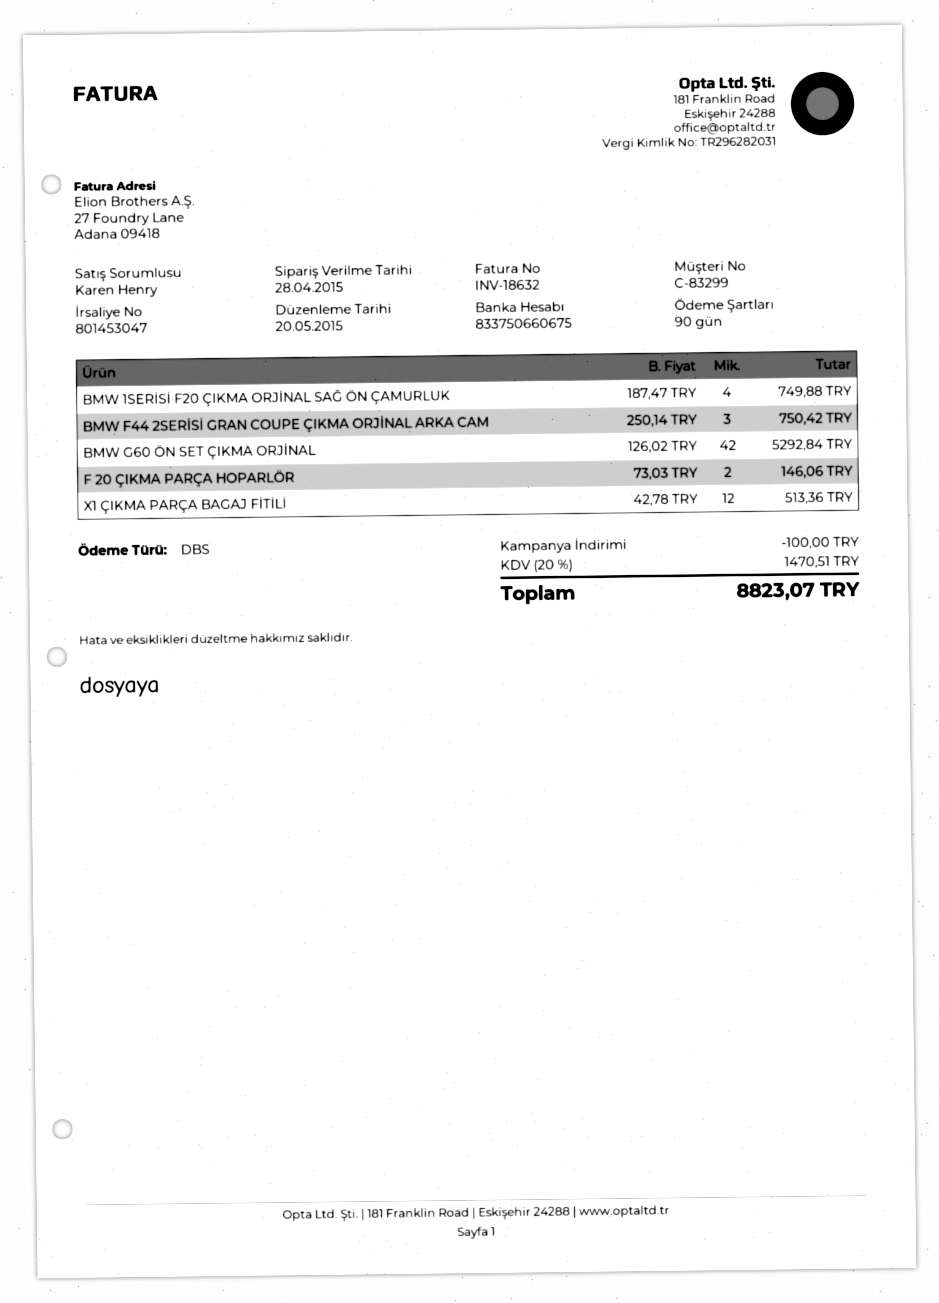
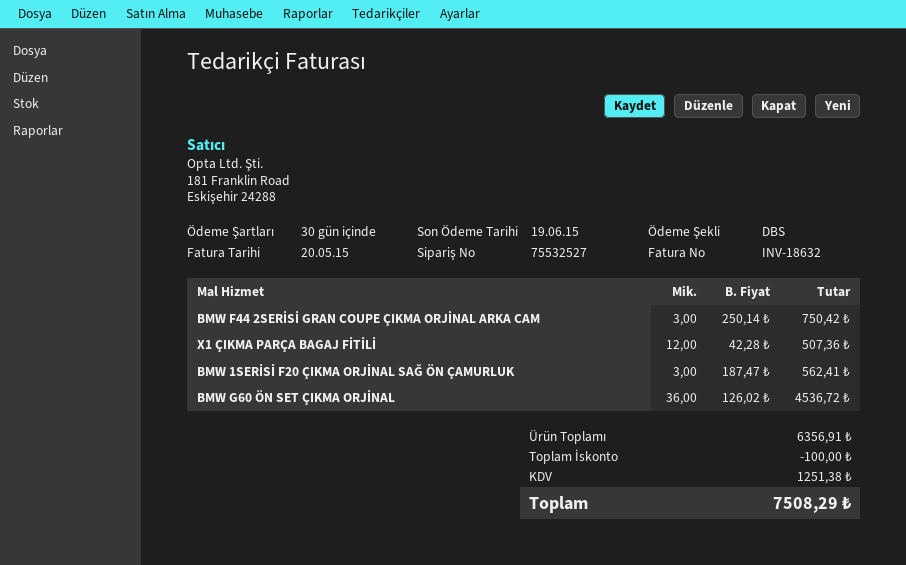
payment terms: 90 days -> 30 days
BMW 1SERİSİ F20 ÇIKMA ORJİNAL SAĞ ÖN ÇAMURLUK: 4 x 187.47 = 749.88 -> 3 x 187.47 = 562.41
BMW G60 ÖN SET ÇIKMA ORJİNAL: 42 x 126.02 = 5292.84 -> 36 x 126.02 = 4536.72
F 20 ÇIKMA PARÇA HOPARLÖR: 2 x 73.03 = 146.06 -> none
X1 ÇIKMA PARÇA BAGAJ FİTİLİ: 12 x 42.78 = 513.36 -> 12 x 42.28 = 507.36
tax: 1470.51 -> 1251.38
total: 8823.07 -> 7508.29

